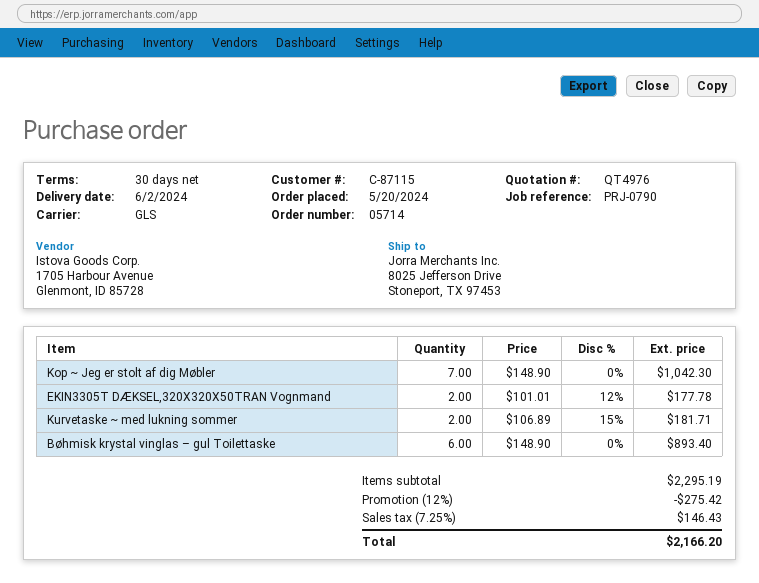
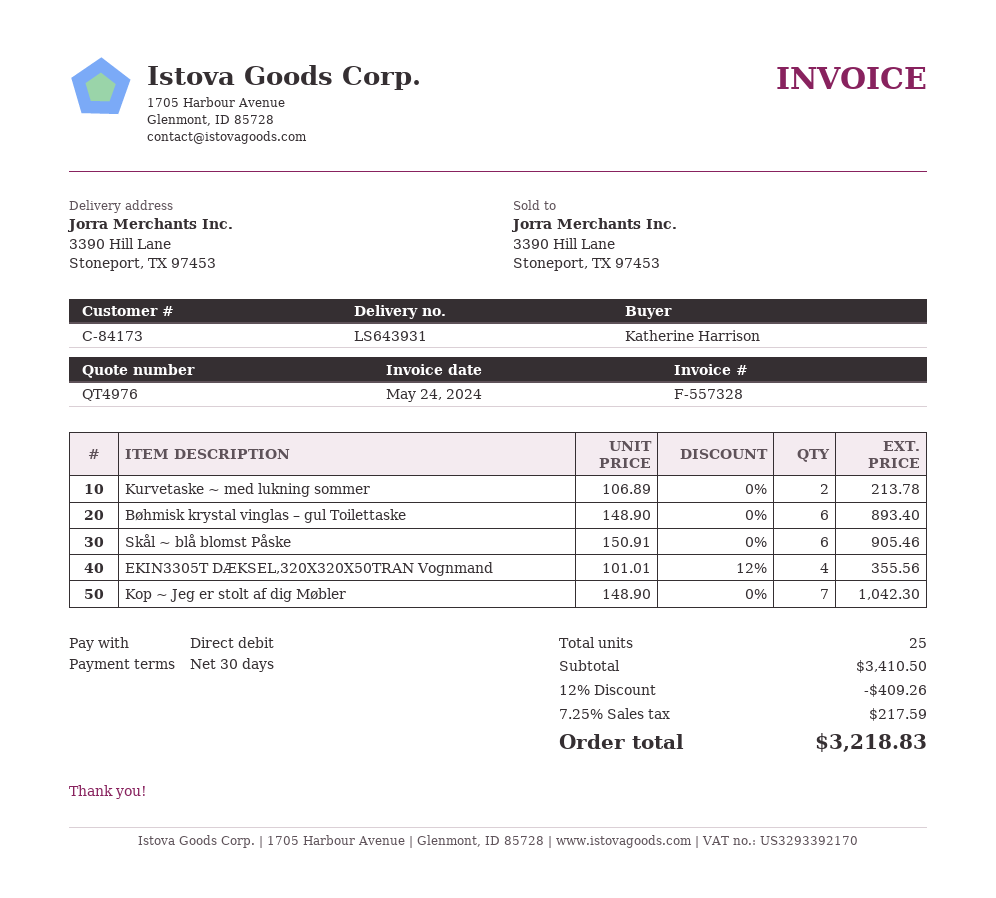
customer number: C-87115 -> C-84173
ship to: 8025 Jefferson Drive, Stoneport, TX 97453 -> 3390 Hill Lane, Stoneport, TX 97453
EKIN3305T DÆKSEL,320X320X50TRAN Vognmand: 2 x 101.01 - 12% = 177.78 -> 4 x 101.01 - 12% = 355.56
Kurvetaske ~ med lukning sommer: 2 x 106.89 - 15% = 181.71 -> 2 x 106.89 = 213.78
Skål ~ blå blomst Påske: none -> 6 x 150.91 = 905.46
subtotal: 2295.19 -> 3410.50
discount: 12% = 275.42 -> 12% = 409.26
tax: 7.25% = 146.43 -> 7.25% = 217.59
total: 2166.20 -> 3218.83

